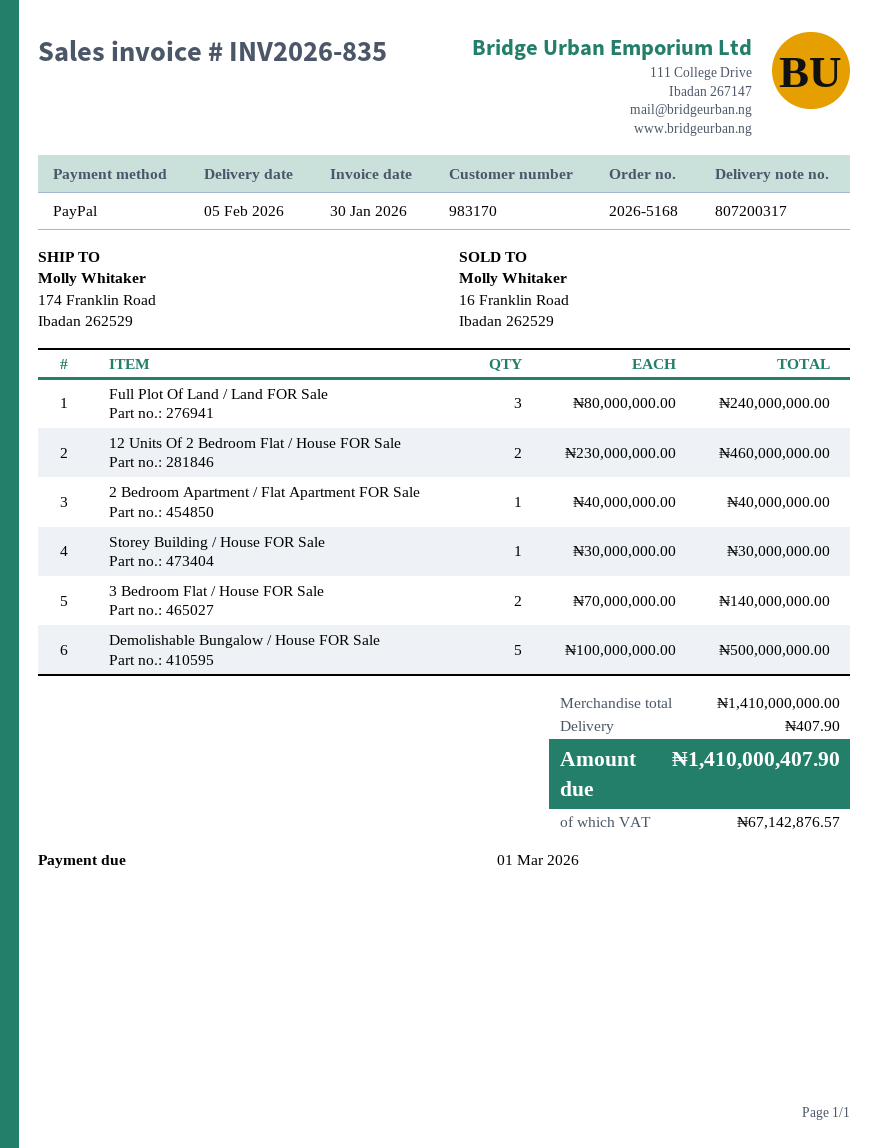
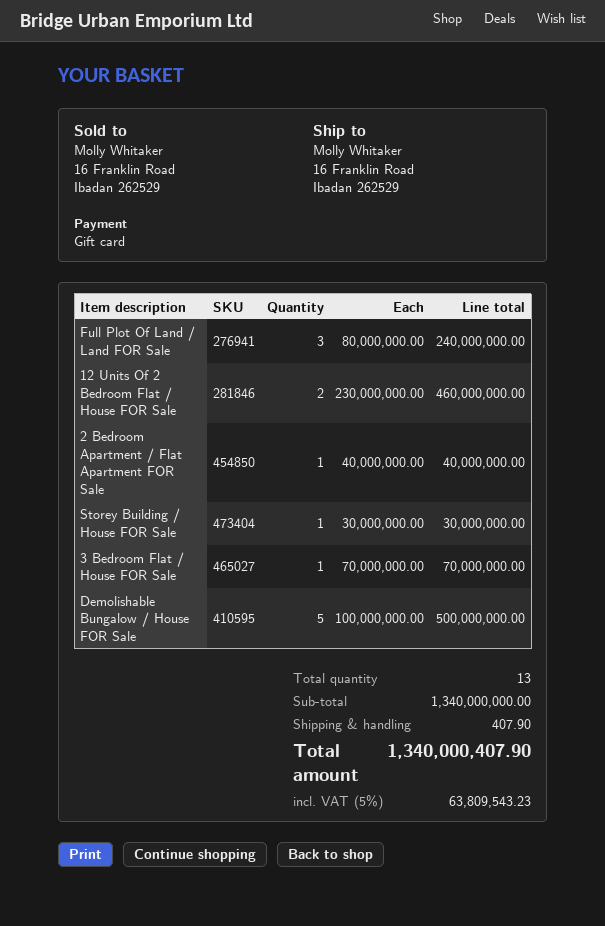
payment method: PayPal -> gift card
ship to: 174 Franklin Road, Ibadan 262529 -> 16 Franklin Road, Ibadan 262529
3 Bedroom Flat / House FOR Sale: 2 x 70000000.00 = 140000000.00 -> 1 x 70000000.00 = 70000000.00
subtotal: 1410000000.00 -> 1340000000.00
tax: 67142876.57 -> 63809543.23
total: 1410000407.90 -> 1340000407.90

